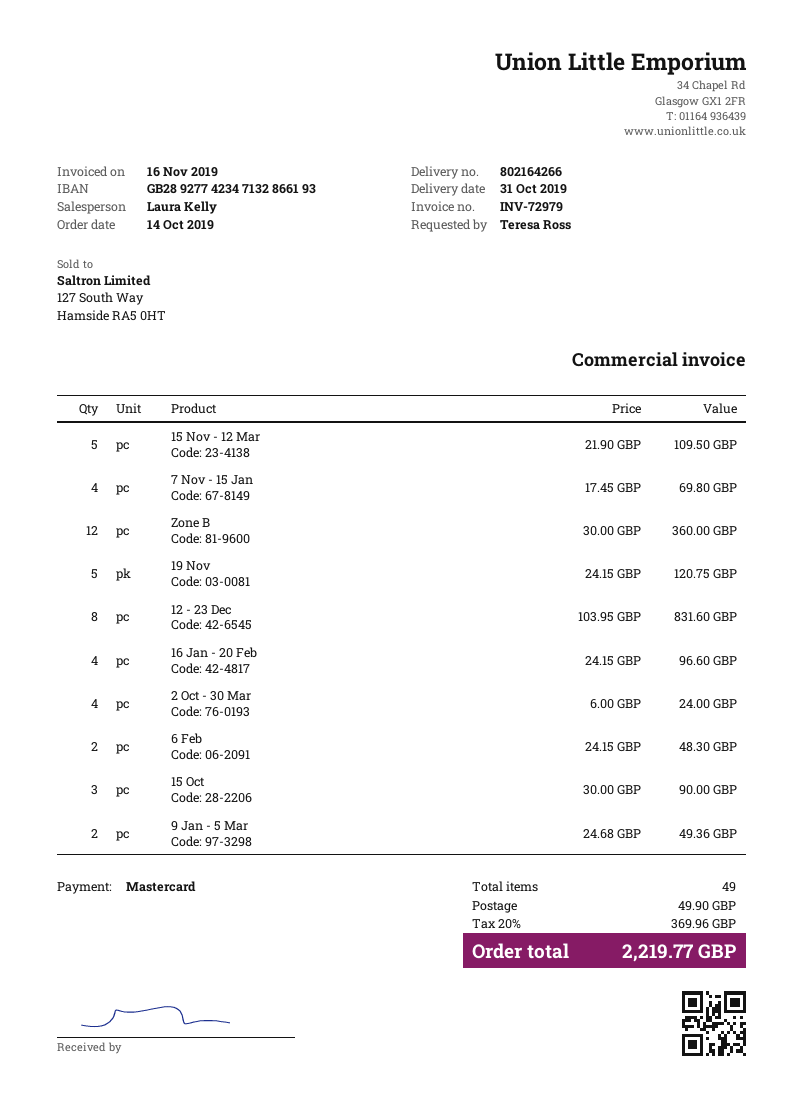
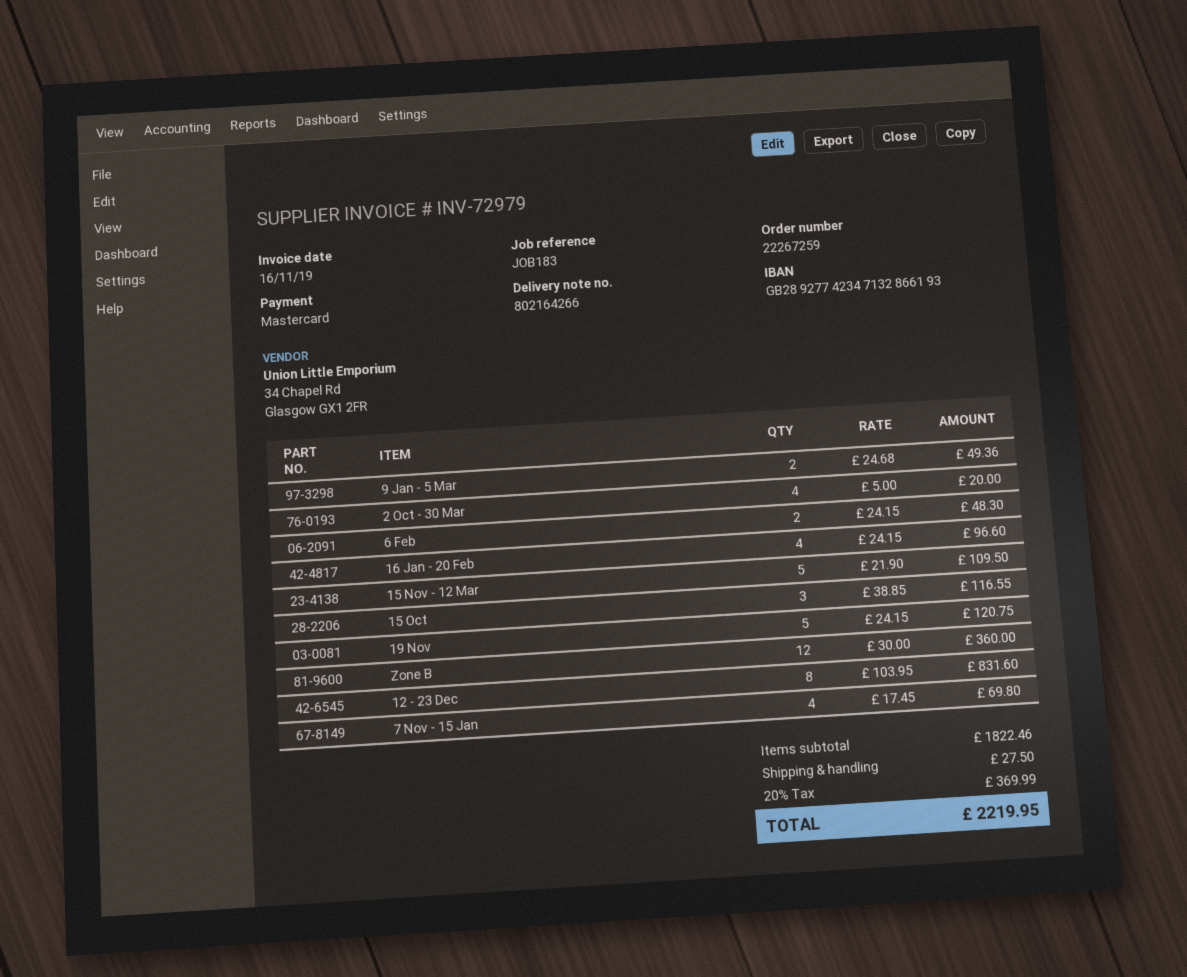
2 Oct - 30 Mar: 4 x 6.00 = 24.00 -> 4 x 5.00 = 20.00
15 Oct: 3 x 30.00 = 90.00 -> 3 x 38.85 = 116.55
shipping: 49.90 -> 27.50
tax: 20% = 369.96 -> 20% = 369.99
total: 2219.77 -> 2219.95

